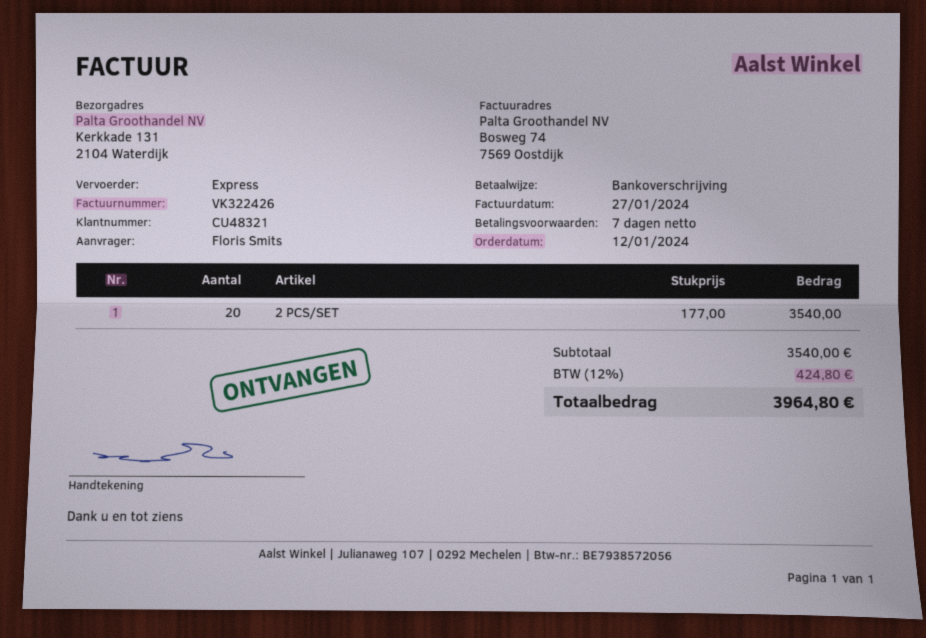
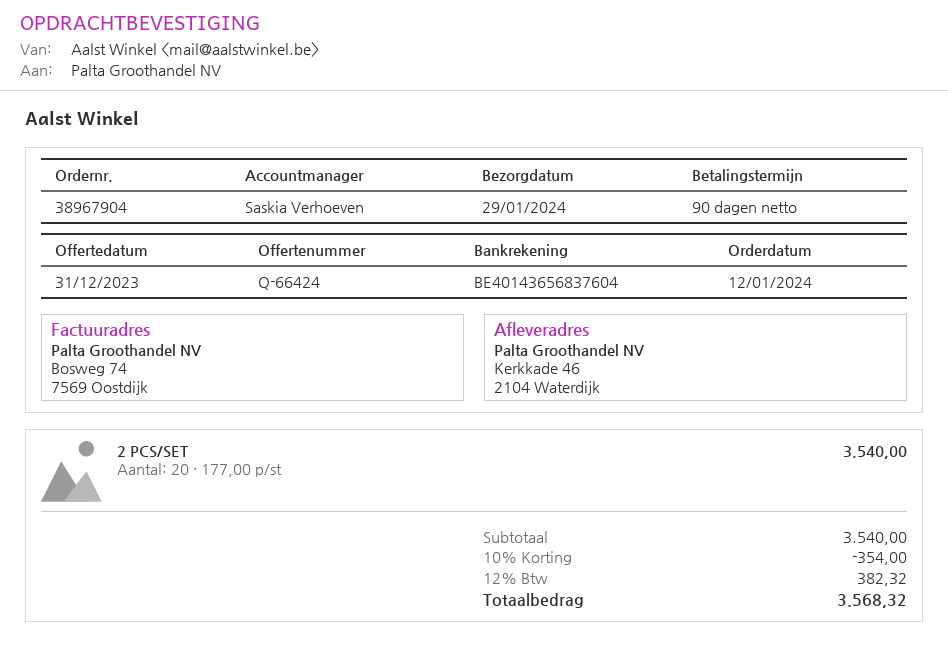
payment terms: 7 days -> 90 days
ship to: Kerkkade 131, 2104 Waterdijk -> Kerkkade 46, 2104 Waterdijk
discount: none -> 10% = 354.00
tax: 12% = 424.80 -> 12% = 382.32
total: 3964.80 -> 3568.32

